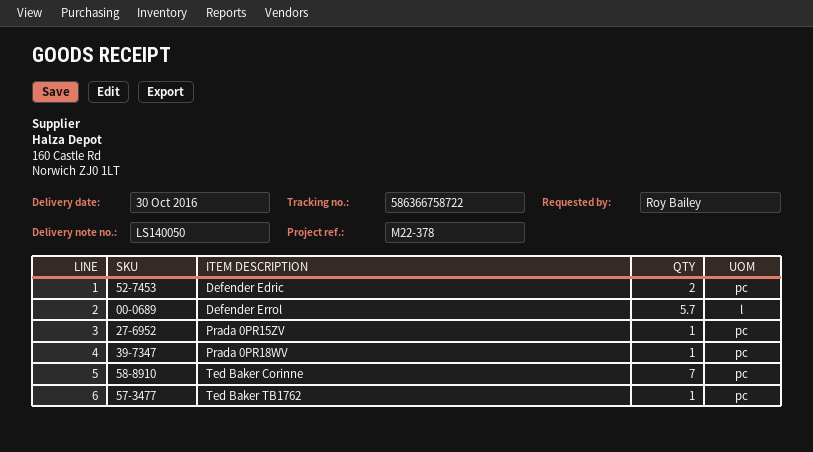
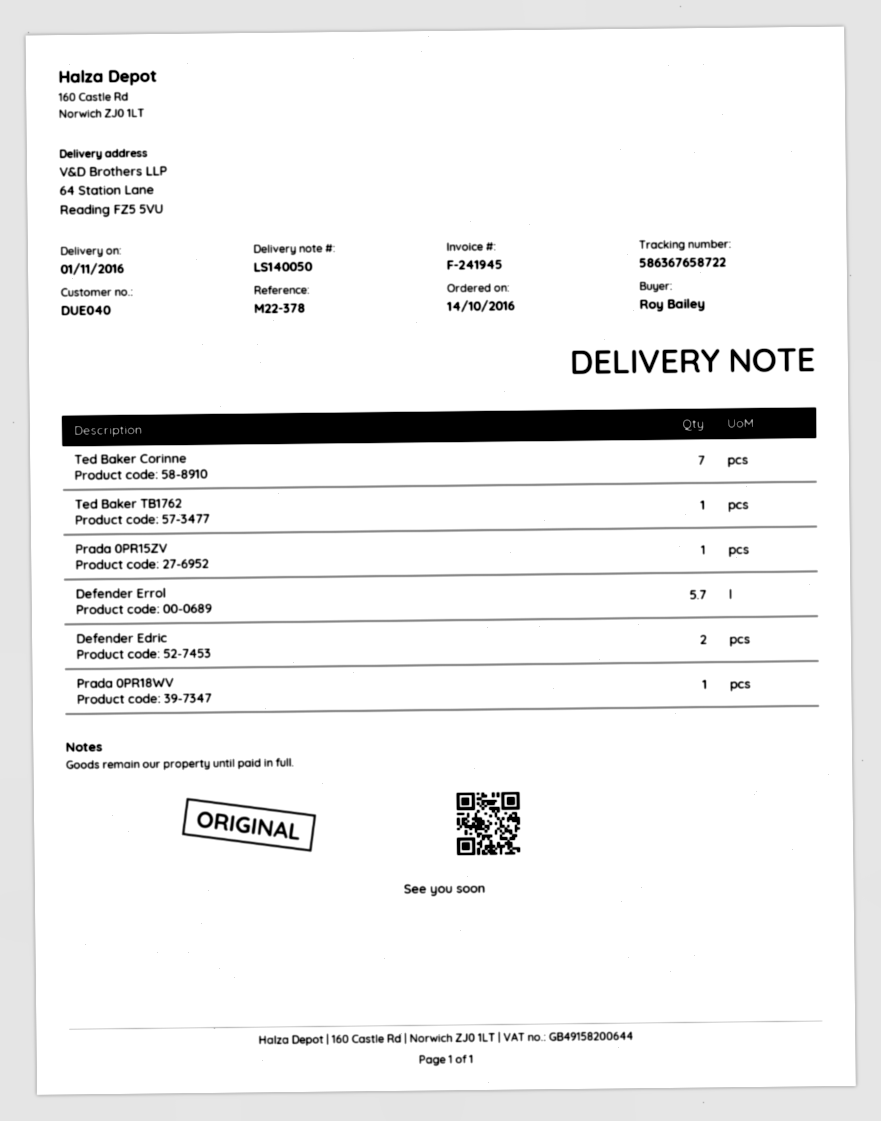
delivery date: 2016-10-30 -> 2016-11-01
tracking number: 586366758722 -> 586367658722

